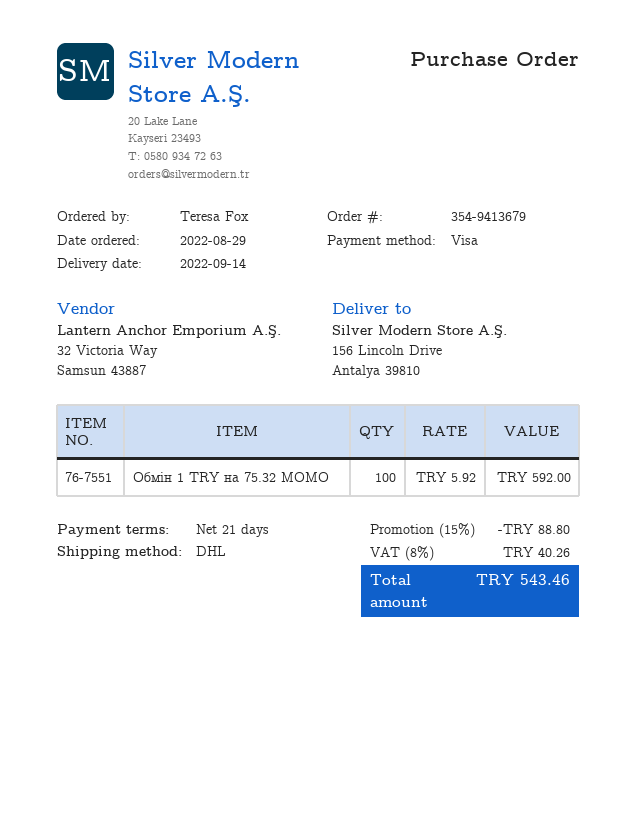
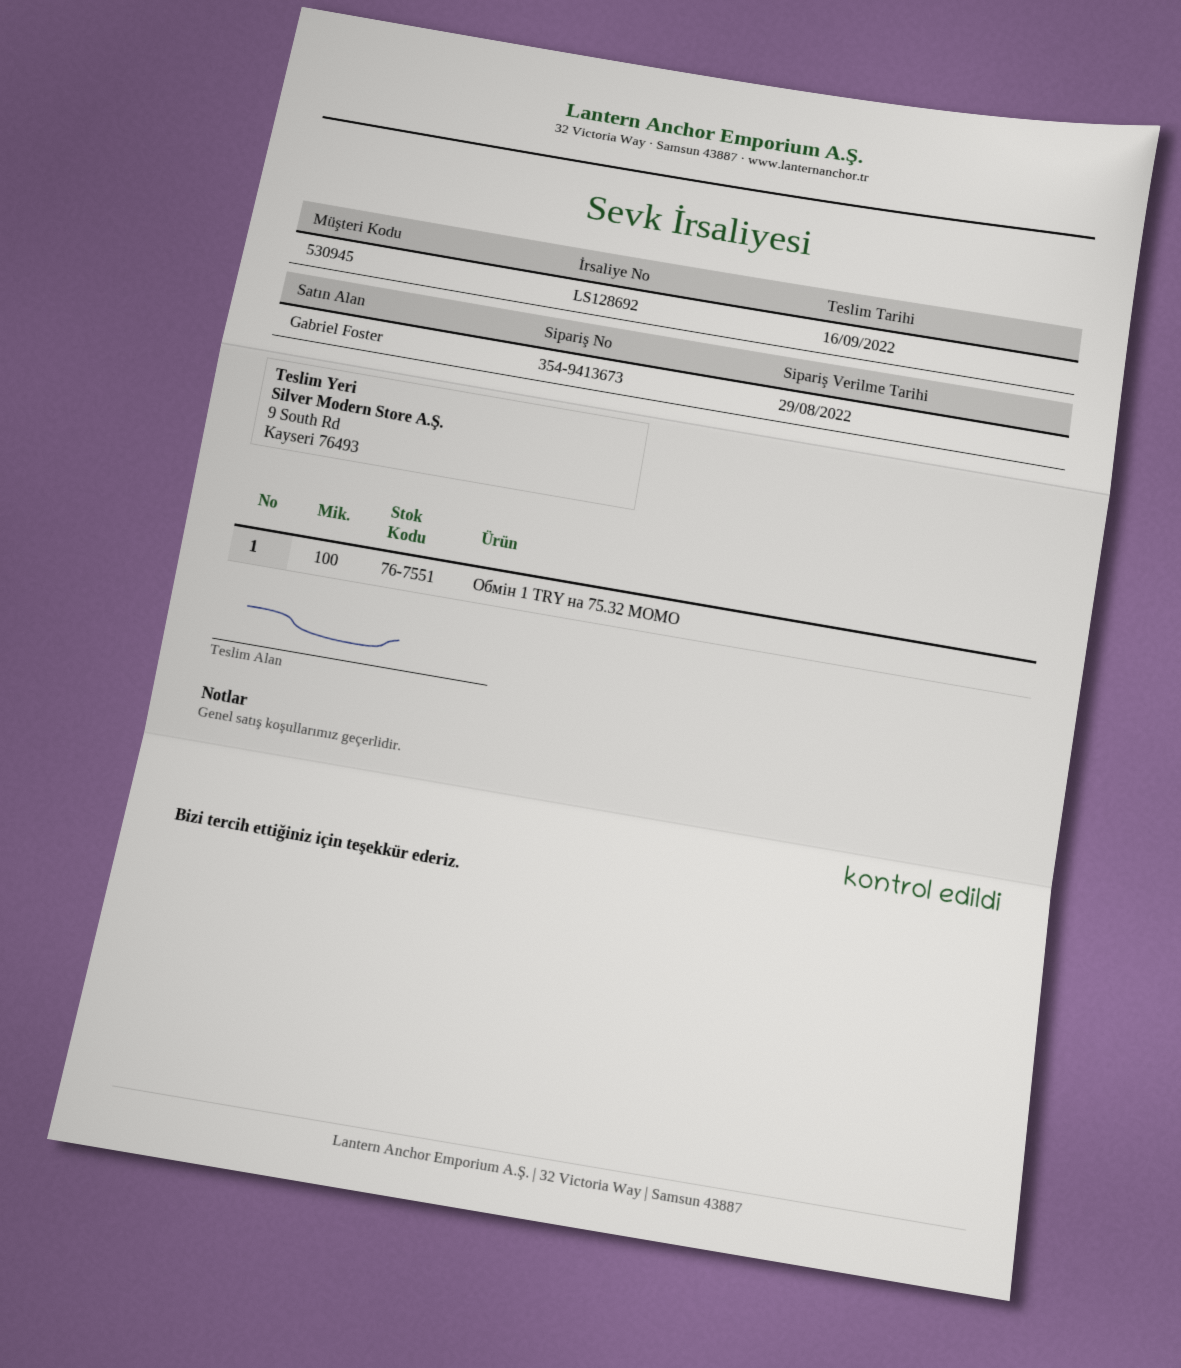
order number: 354-9413679 -> 354-9413673
delivery date: 2022-09-14 -> 2022-09-16
ordered by: Teresa Fox -> Gabriel Foster
ship to: 156 Lincoln Drive, Antalya 39810 -> 9 South Rd, Kayseri 76493

